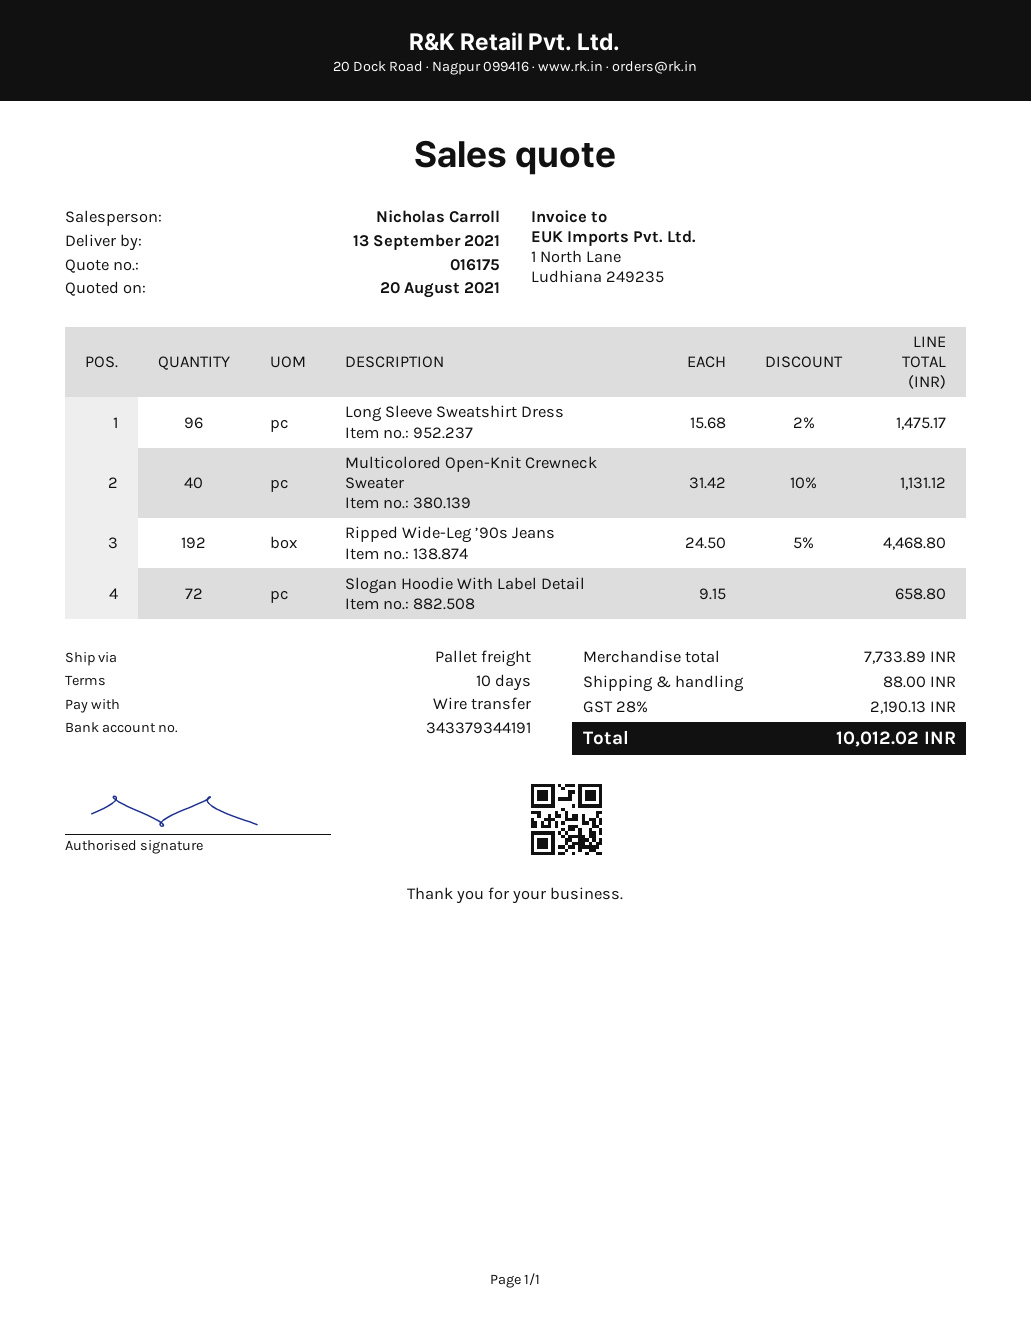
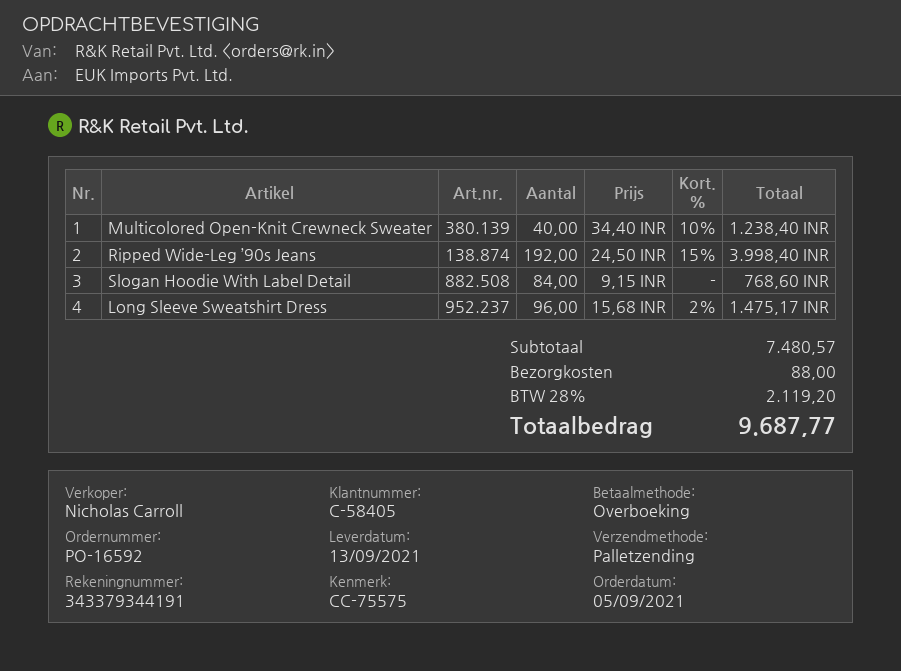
Multicolored Open-Knit Crewneck Sweater: 40 x 31.42 - 10% = 1131.12 -> 40 x 34.40 - 10% = 1238.40
Ripped Wide-Leg ’90s Jeans: 192 x 24.50 - 5% = 4468.80 -> 192 x 24.50 - 15% = 3998.40
Slogan Hoodie With Label Detail: 72 x 9.15 = 658.80 -> 84 x 9.15 = 768.60
subtotal: 7733.89 -> 7480.57
tax: 28% = 2190.13 -> 28% = 2119.20
total: 10012.02 -> 9687.77

